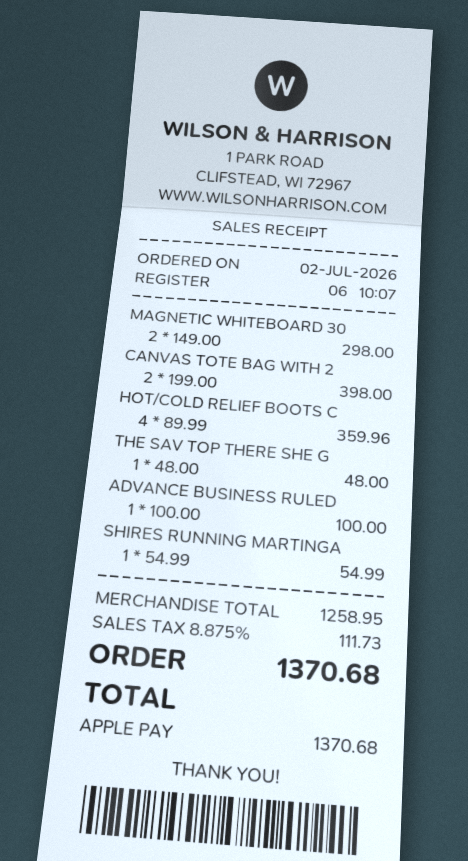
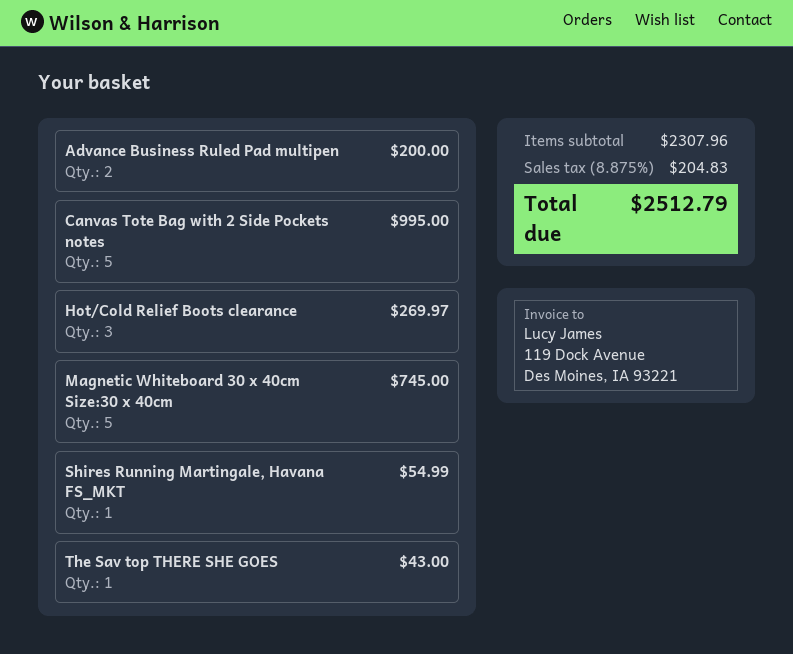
MAGNETIC WHITEBOARD 30: 2 for 298.00 -> 5 for 745.00
CANVAS TOTE BAG WITH 2: 2 for 398.00 -> 5 for 995.00
HOT/COLD RELIEF BOOTS C: 4 for 359.96 -> 3 for 269.97
THE SAV TOP THERE SHE G: 1 for 48.00 -> 1 for 43.00
ADVANCE BUSINESS RULED: 1 for 100.00 -> 2 for 200.00
subtotal: 1258.95 -> 2307.96
tax: 8.875% = 111.73 -> 8.875% = 204.83
total: 1370.68 -> 2512.79

